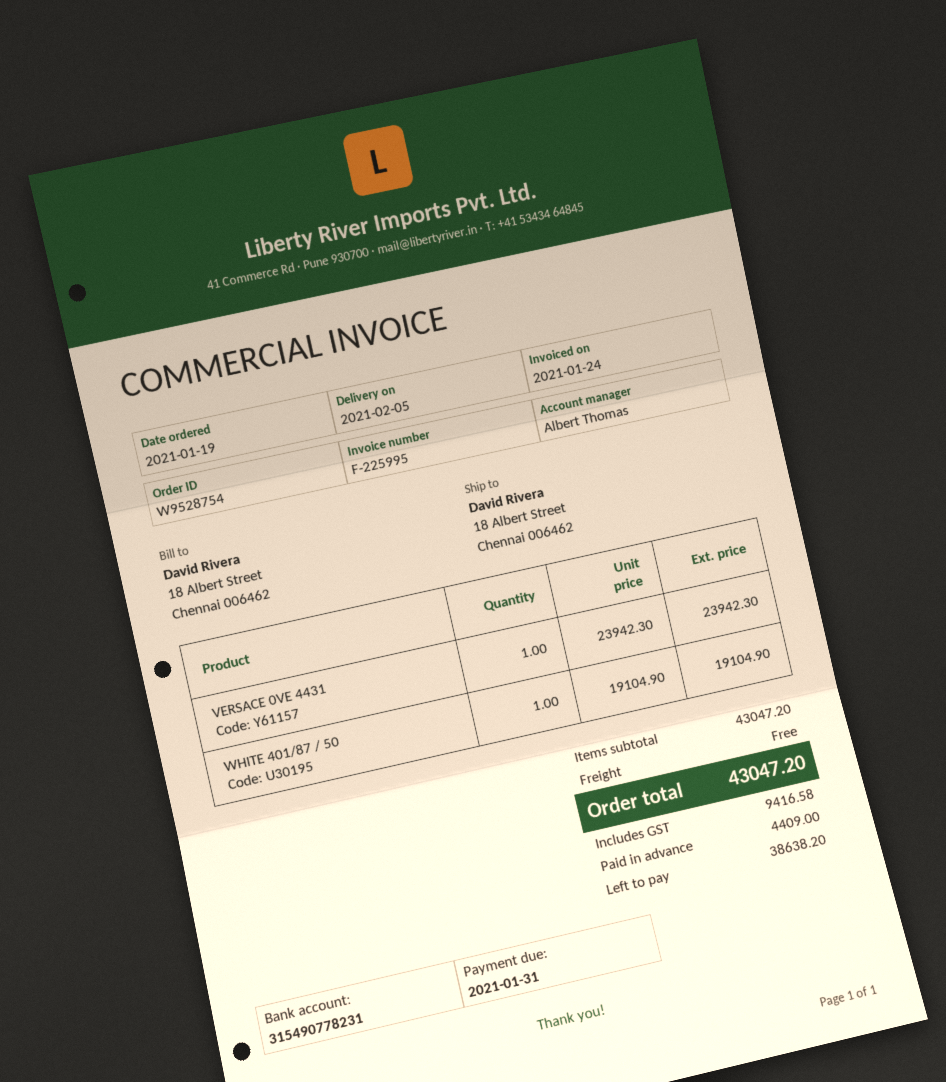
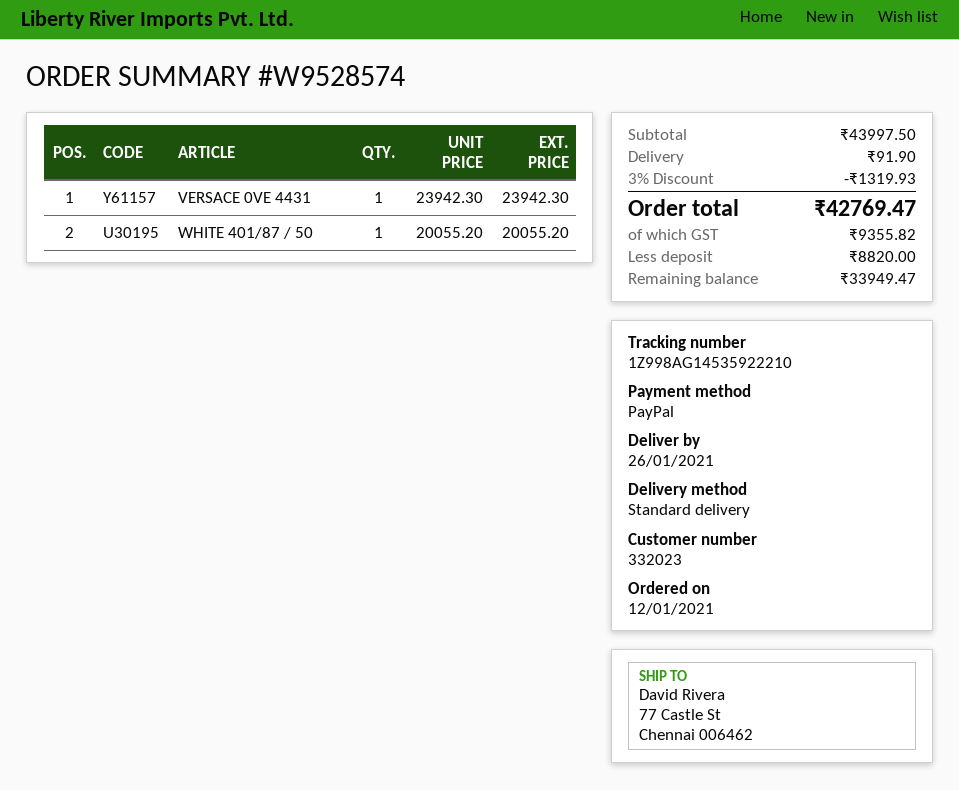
order number: W9528754 -> W9528574
order date: 2021-01-19 -> 2021-01-12
delivery date: 2021-02-05 -> 2021-01-26
ship to: 18 Albert Street, Chennai 006462 -> 77 Castle St, Chennai 006462
WHITE 401/87 / 50: 1 x 19104.90 = 19104.90 -> 1 x 20055.20 = 20055.20
subtotal: 43047.20 -> 43997.50
discount: none -> 3% = 1319.93
shipping: 0.00 -> 91.90
tax: 9416.58 -> 9355.82
total: 43047.20 -> 42769.47
deposit: 4409.00 -> 8820.00
balance: 38638.20 -> 33949.47

